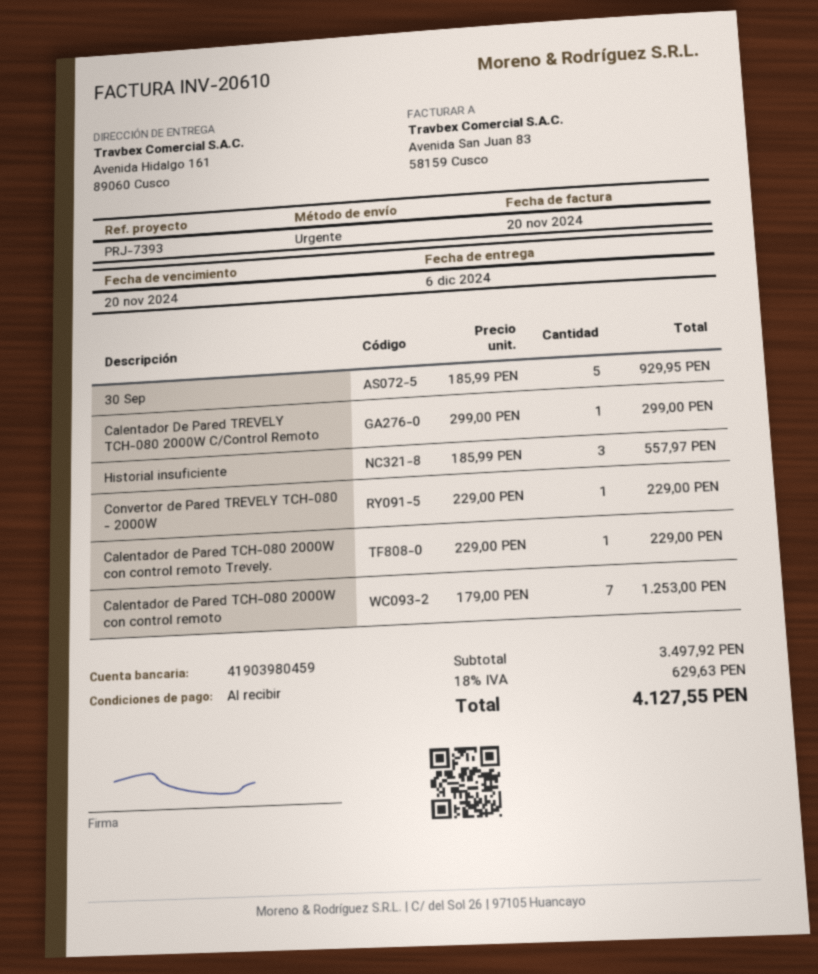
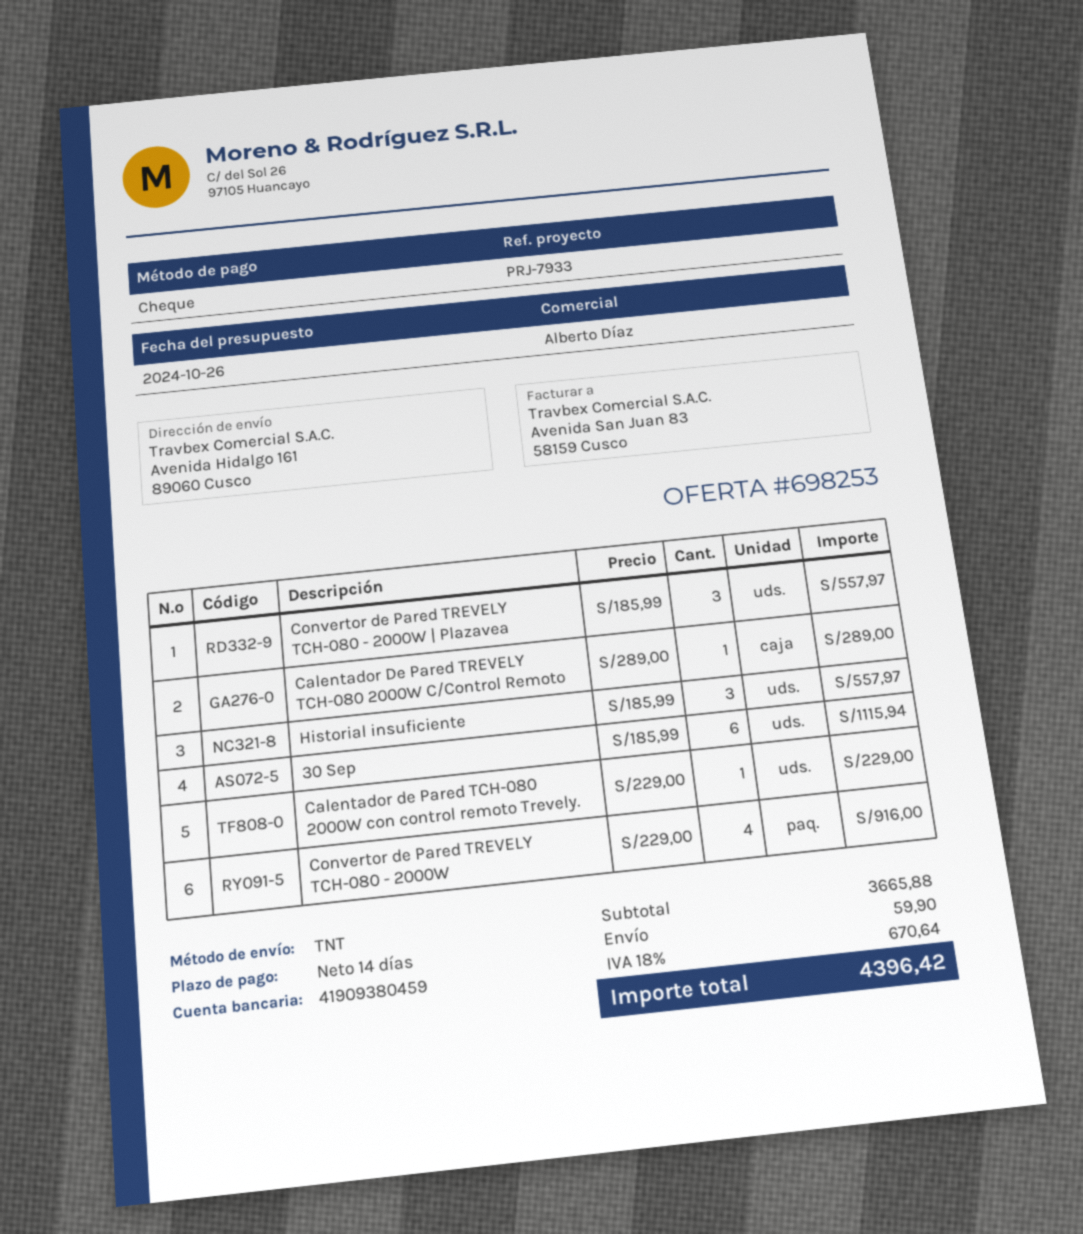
payment terms: on receipt -> 14 days
reference: PRJ-7393 -> PRJ-7933
bank account: 41903980459 -> 41909380459
shipping method: express -> TNT
30 Sep: 5 x 185.99 = 929.95 -> 6 x 185.99 = 1115.94
Calentador De Pared TREVELY TCH-080 2000W C/Control Remoto: 1 x 299.00 = 299.00 -> 1 x 289.00 = 289.00
Convertor de Pared TREVELY TCH-080 - 2000W: 1 x 229.00 = 229.00 -> 4 x 229.00 = 916.00
Calentador de Pared TCH-080 2000W con control remoto: 7 x 179.00 = 1253.00 -> none
Convertor de Pared TREVELY TCH-080 - 2000W | Plazavea: none -> 3 x 185.99 = 557.97
subtotal: 3497.92 -> 3665.88
shipping: none -> 59.90
tax: 18% = 629.63 -> 18% = 670.64
total: 4127.55 -> 4396.42

